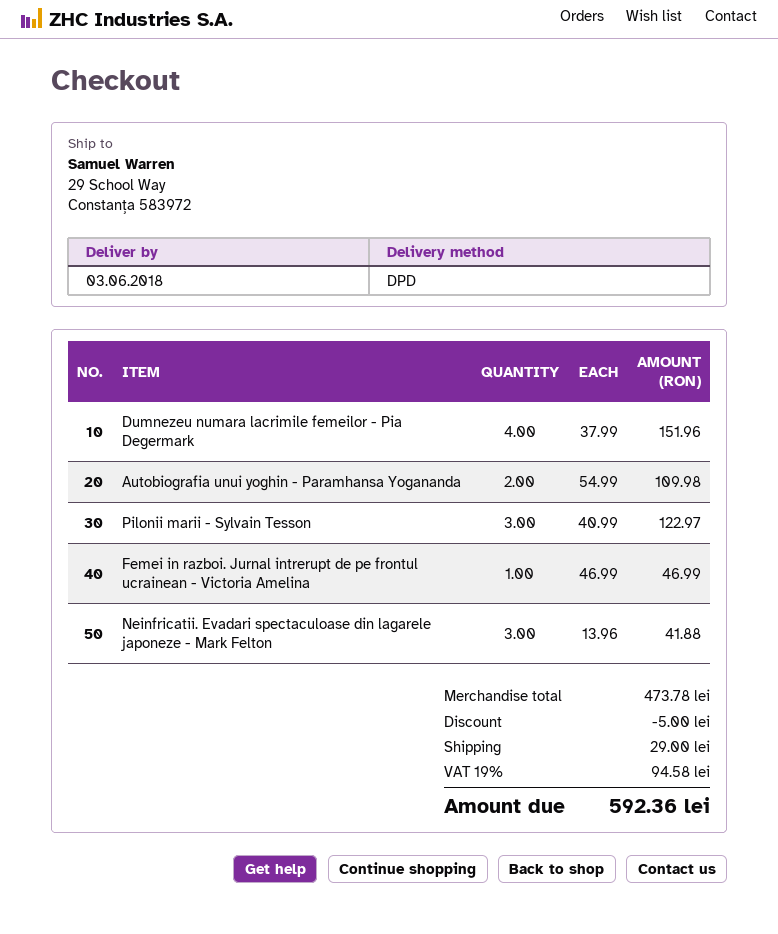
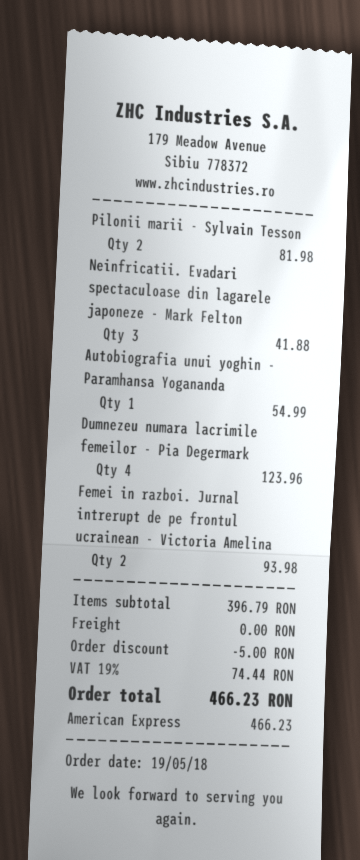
Dumnezeu numara lacrimile femeilor - Pia Degermark: 4 for 151.96 -> 4 for 123.96
Autobiografia unui yoghin - Paramhansa Yogananda: 2 for 109.98 -> 1 for 54.99
Pilonii marii - Sylvain Tesson: 3 for 122.97 -> 2 for 81.98
Femei in razboi. Jurnal intrerupt de pe frontul ucrainean - Victoria Amelina: 1 for 46.99 -> 2 for 93.98
subtotal: 473.78 -> 396.79
shipping: 29.00 -> 0.00
tax: 19% = 94.58 -> 19% = 74.44
total: 592.36 -> 466.23

